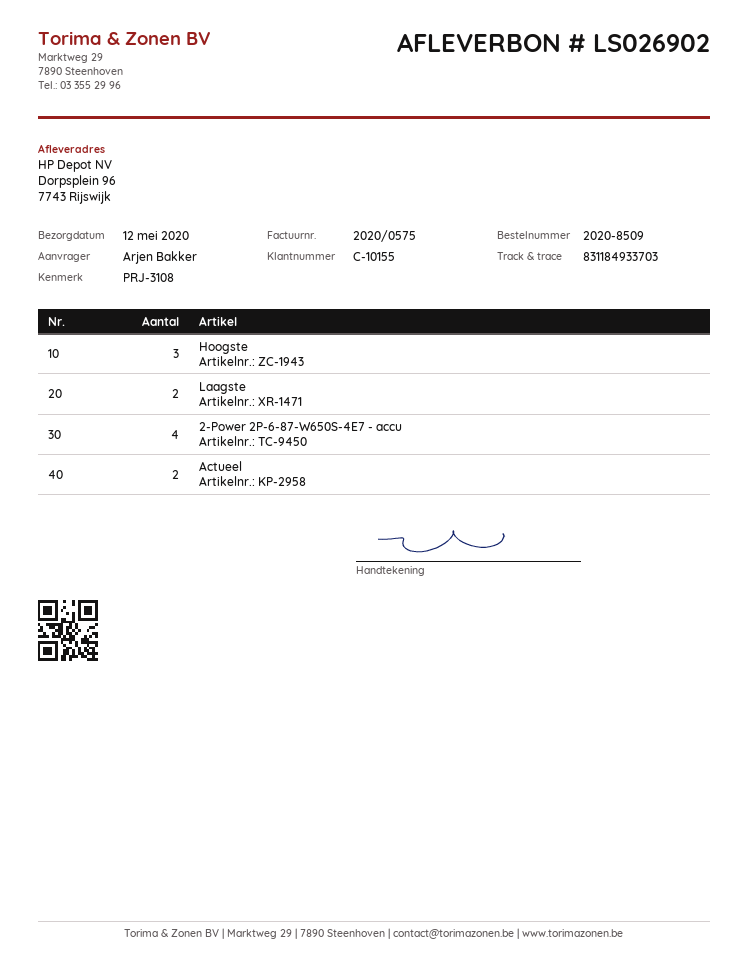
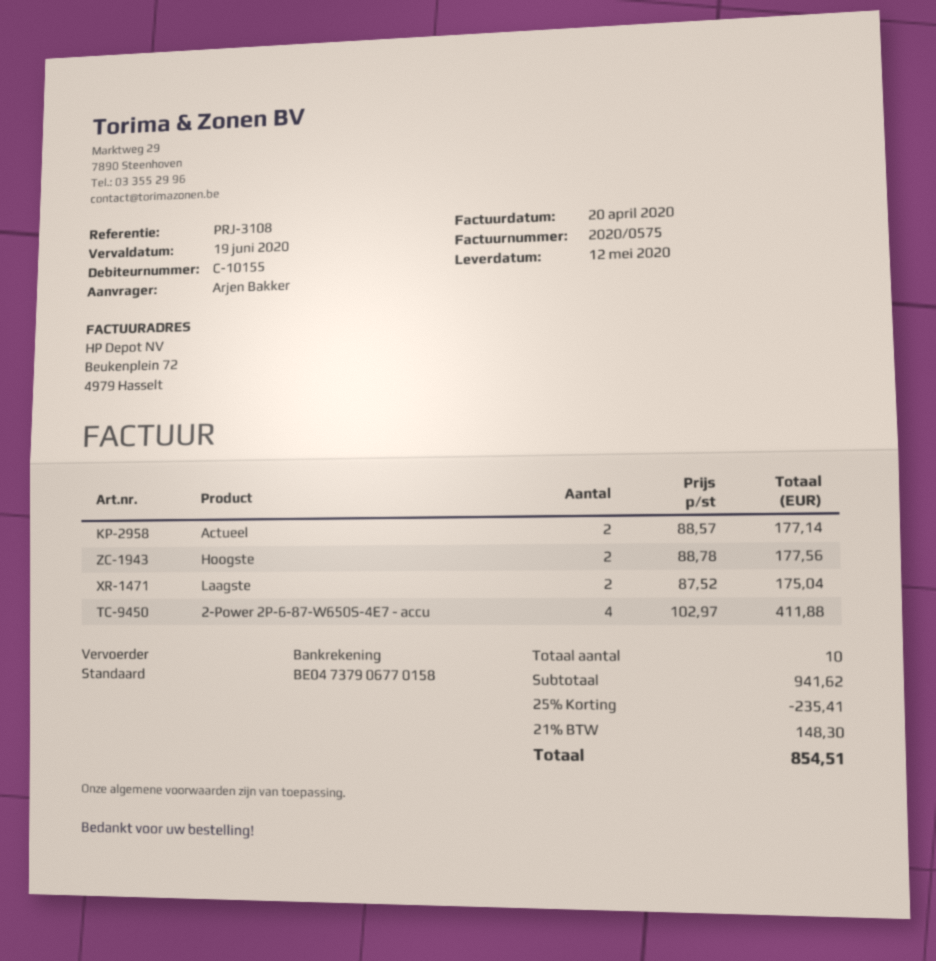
Hoogste: 3 -> 2

